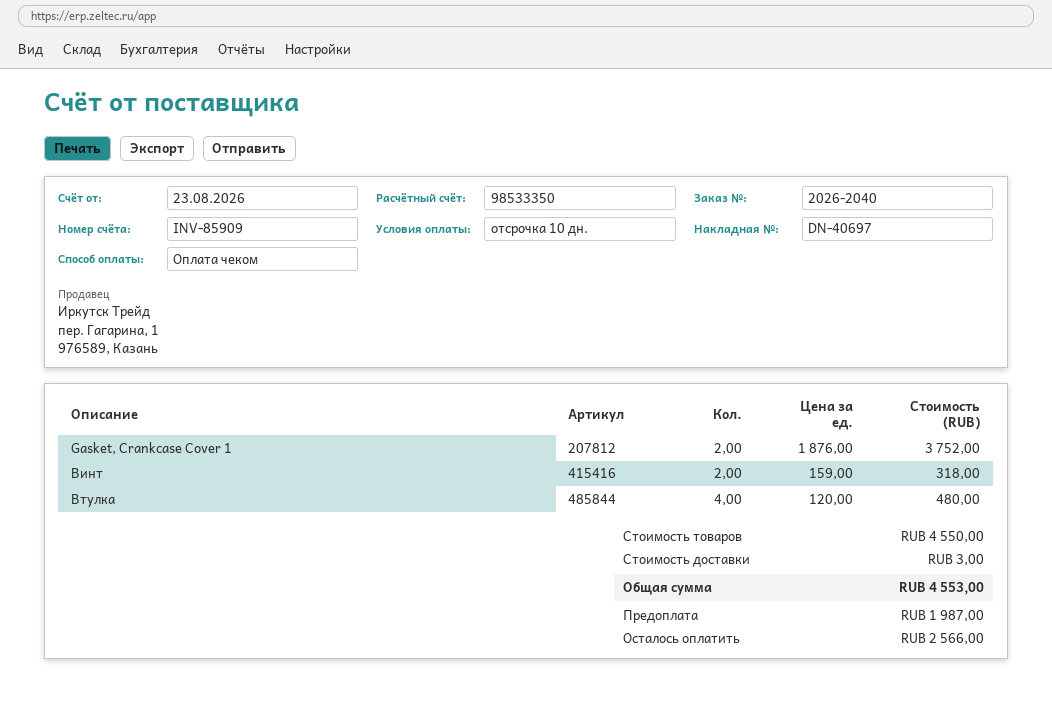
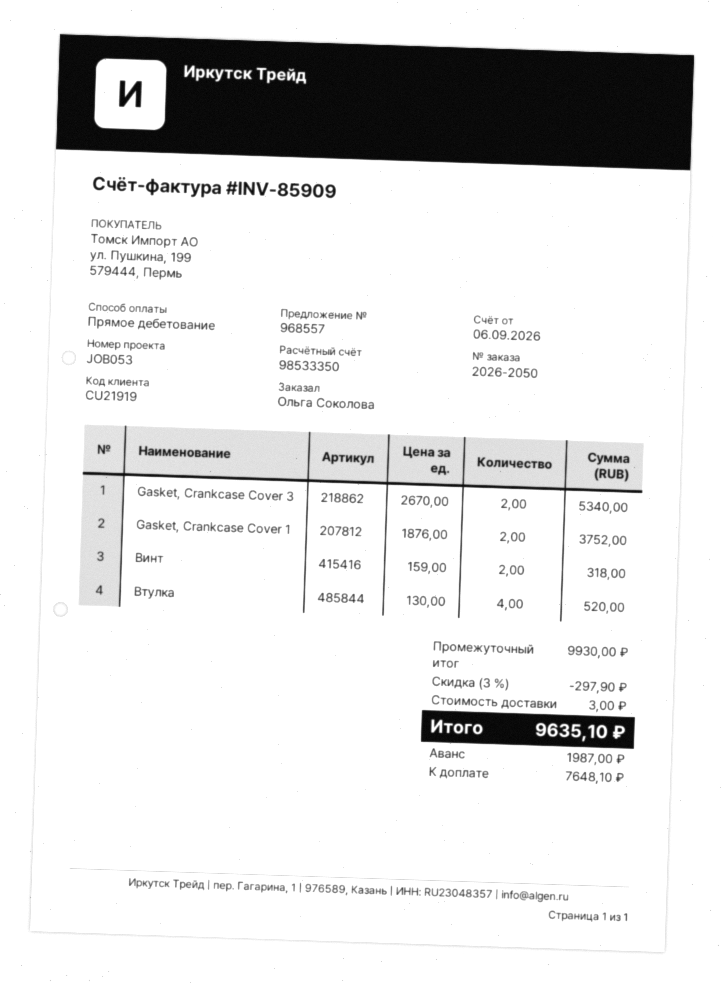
order number: 2026-2040 -> 2026-2050
invoice date: 2026-08-23 -> 2026-09-06
payment method: cheque -> direct debit
Втулка: 4 x 120.00 = 480.00 -> 4 x 130.00 = 520.00
Gasket, Crankcase Cover 3: none -> 2 x 2670.00 = 5340.00
subtotal: 4550.00 -> 9930.00
discount: none -> 3% = 297.90
total: 4553.00 -> 9635.10
balance: 2566.00 -> 7648.10

